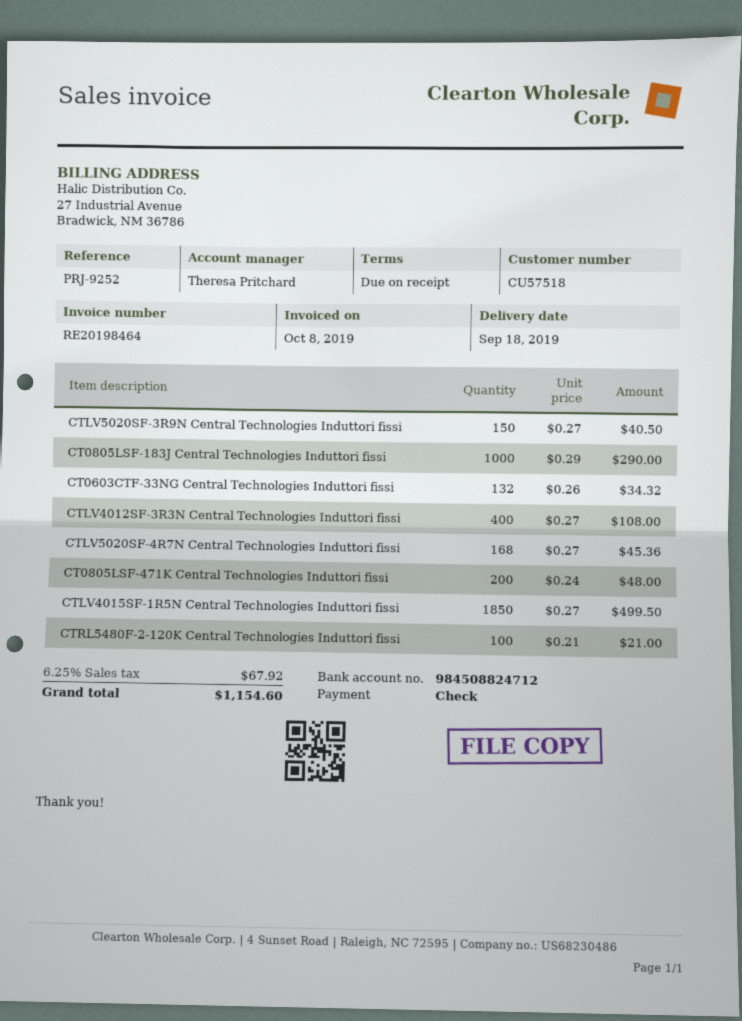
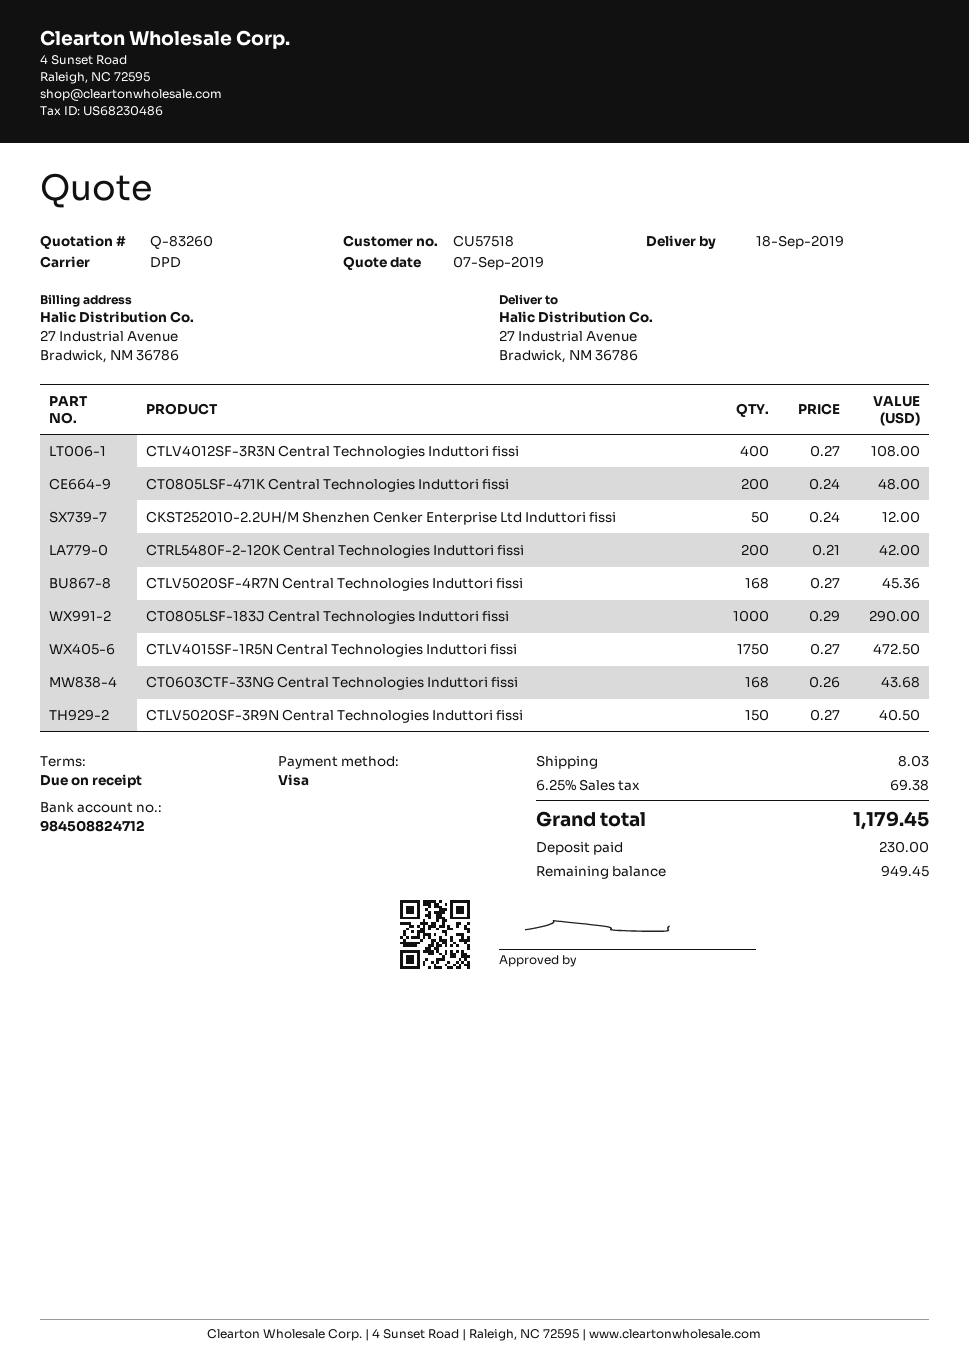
payment method: cheque -> Visa
CT0603CTF-33NG Central Technologies Induttori fissi: 132 x 0.26 = 34.32 -> 168 x 0.26 = 43.68
CTLV4015SF-1R5N Central Technologies Induttori fissi: 1850 x 0.27 = 499.50 -> 1750 x 0.27 = 472.50
CTRL5480F-2-120K Central Technologies Induttori fissi: 100 x 0.21 = 21.00 -> 200 x 0.21 = 42.00
CKST252010-2.2UH/M Shenzhen Cenker Enterprise Ltd Induttori fissi: none -> 50 x 0.24 = 12.00
shipping: none -> 8.03
tax: 6.25% = 67.92 -> 6.25% = 69.38
total: 1154.60 -> 1179.45

